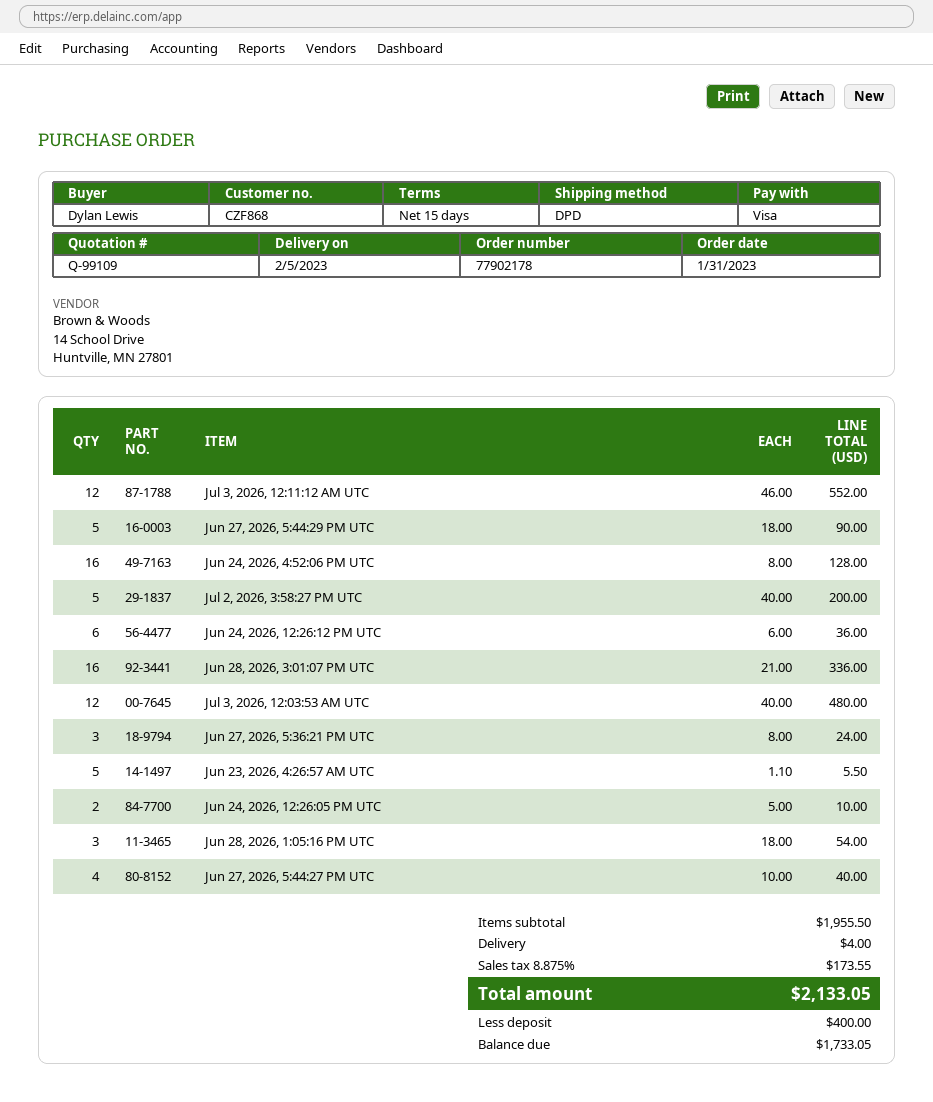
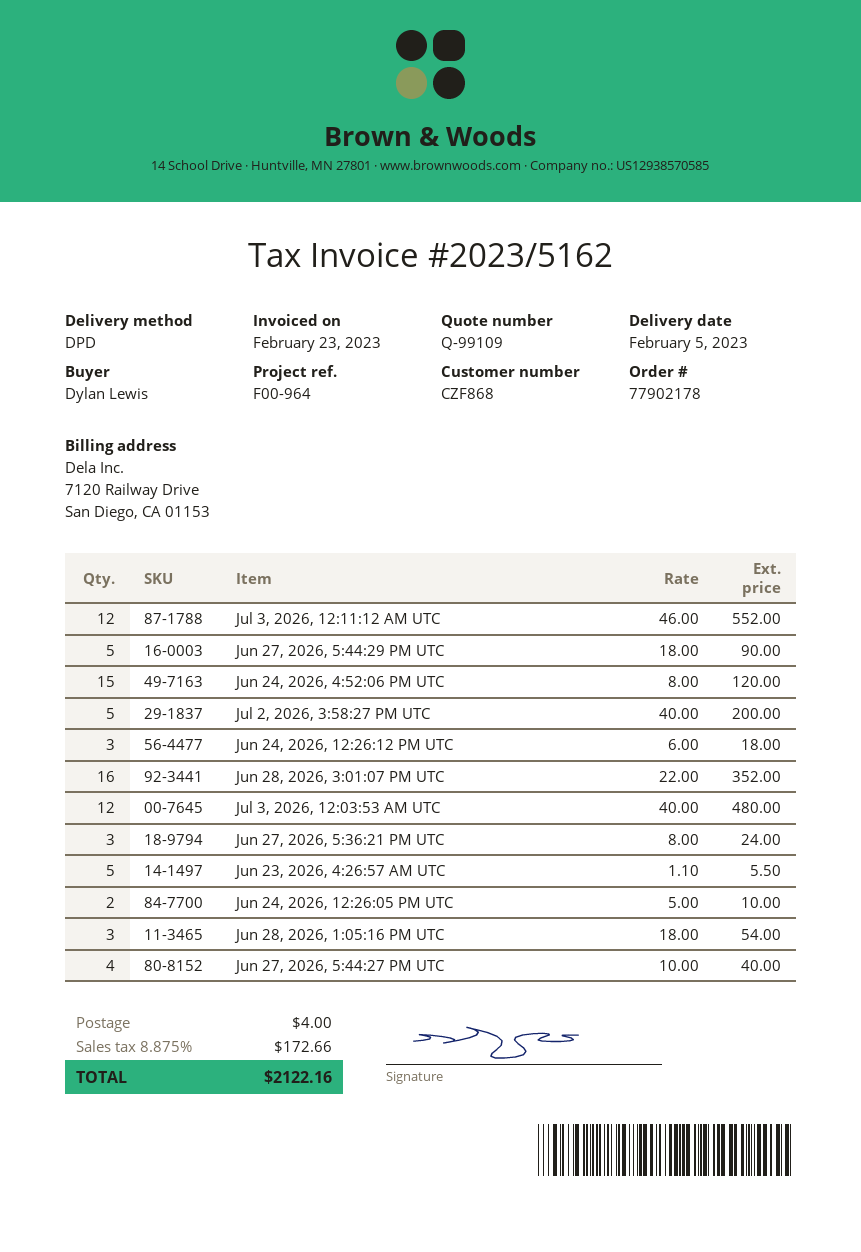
Jun 24, 2026, 4:52:06 PM UTC: 16 x 8.00 = 128.00 -> 15 x 8.00 = 120.00
Jun 24, 2026, 12:26:12 PM UTC: 6 x 6.00 = 36.00 -> 3 x 6.00 = 18.00
Jun 28, 2026, 3:01:07 PM UTC: 16 x 21.00 = 336.00 -> 16 x 22.00 = 352.00
tax: 8.875% = 173.55 -> 8.875% = 172.66
total: 2133.05 -> 2122.16

